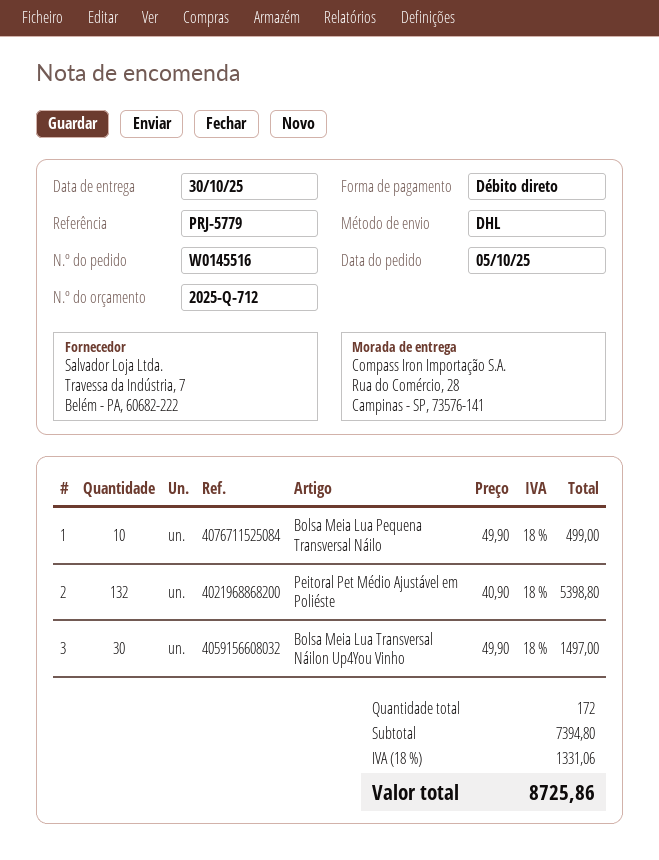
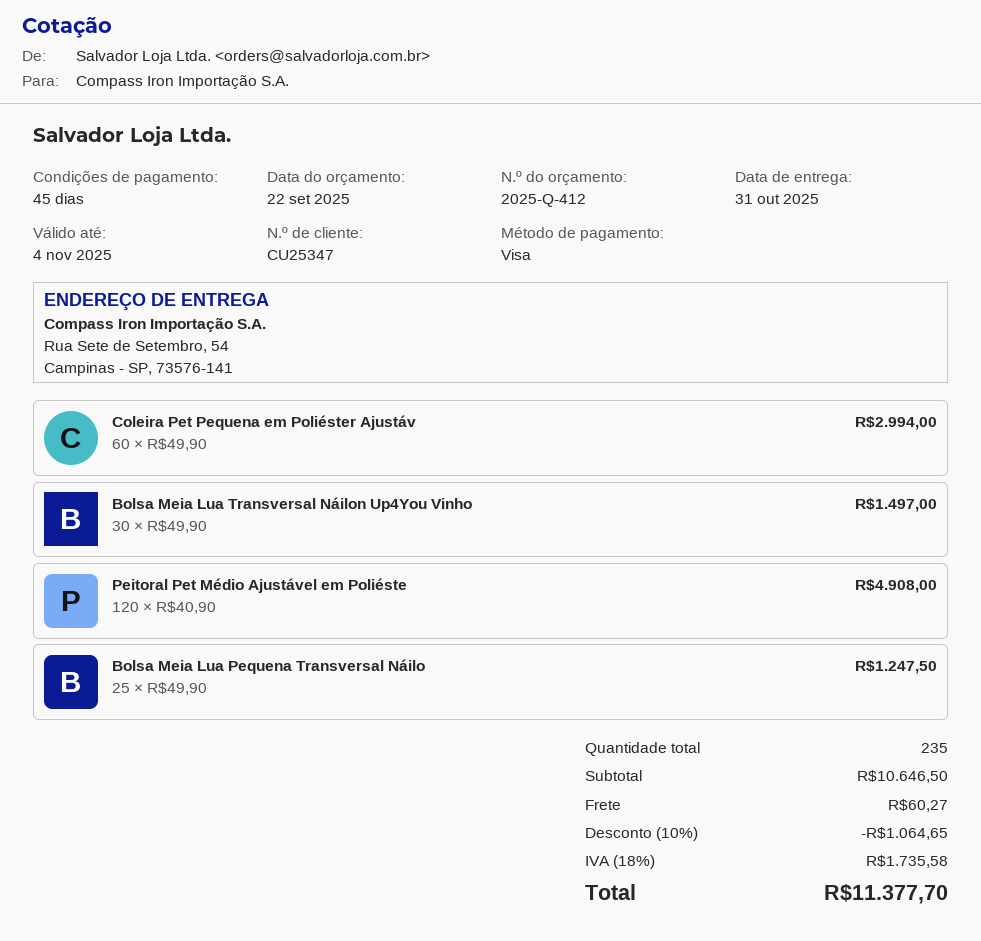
quote number: 2025-Q-712 -> 2025-Q-412
delivery date: 2025-10-30 -> 2025-10-31
payment method: direct debit -> Visa
ship to: Rua do Comércio, 28, Campinas - SP, 73576-141 -> Rua Sete de Setembro, 54, Campinas - SP, 73576-141
Bolsa Meia Lua Pequena Transversal Náilo: 10 x 49.90 = 499.00 -> 25 x 49.90 = 1247.50
Peitoral Pet Médio Ajustável em Poliéste: 132 x 40.90 = 5398.80 -> 120 x 40.90 = 4908.00
Coleira Pet Pequena em Poliéster Ajustáv: none -> 60 x 49.90 = 2994.00
total quantity: 172 -> 235
subtotal: 7394.80 -> 10646.50
discount: none -> 10% = 1064.65
shipping: none -> 60.27
tax: 18% = 1331.06 -> 18% = 1735.58
total: 8725.86 -> 11377.70

